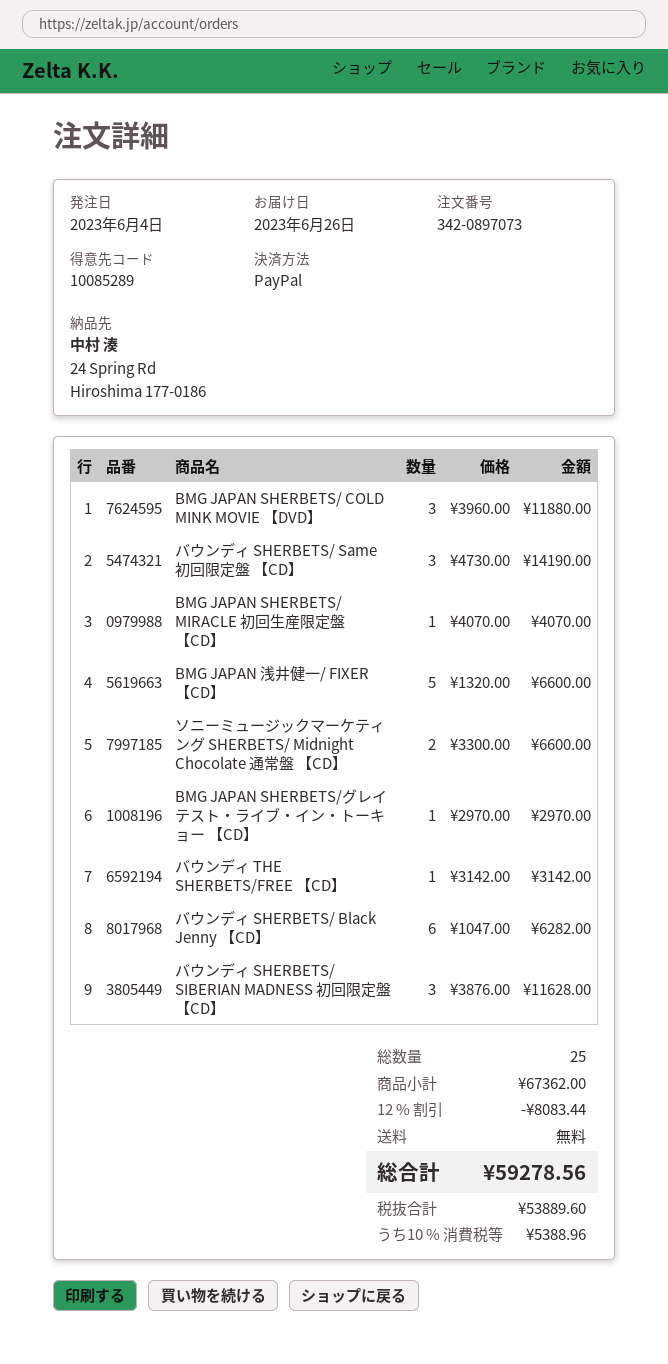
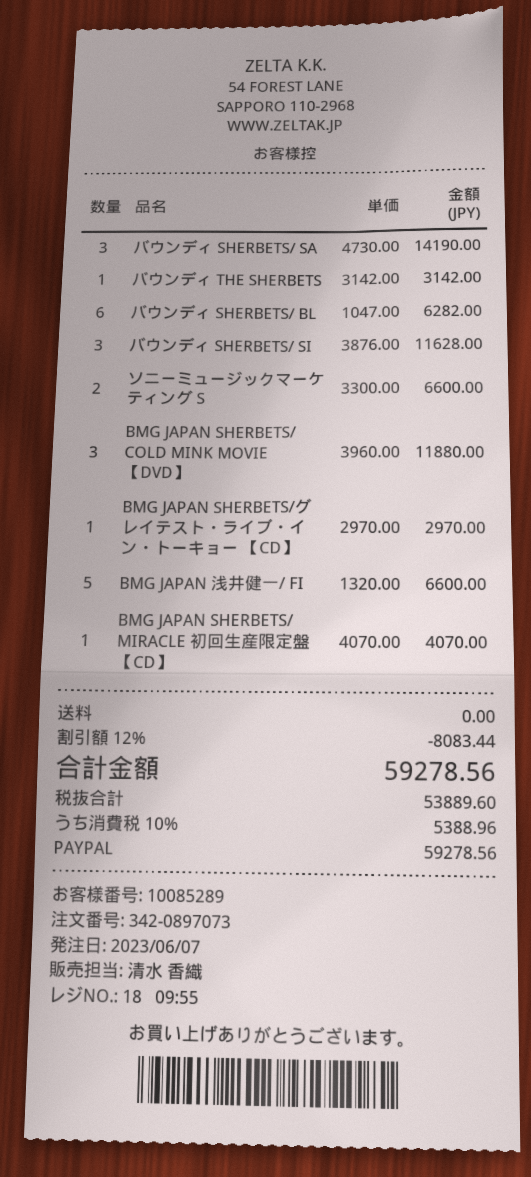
order date: 2023-06-04 -> 2023-06-07

